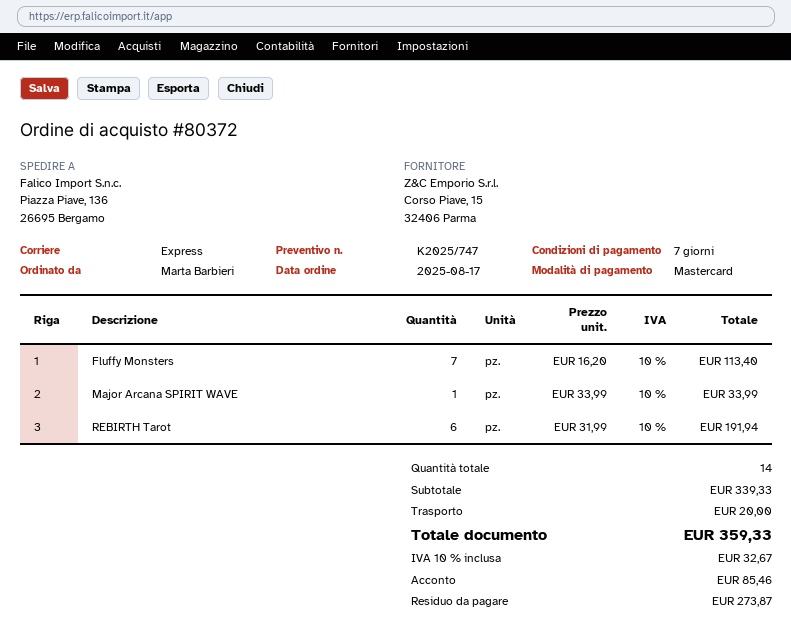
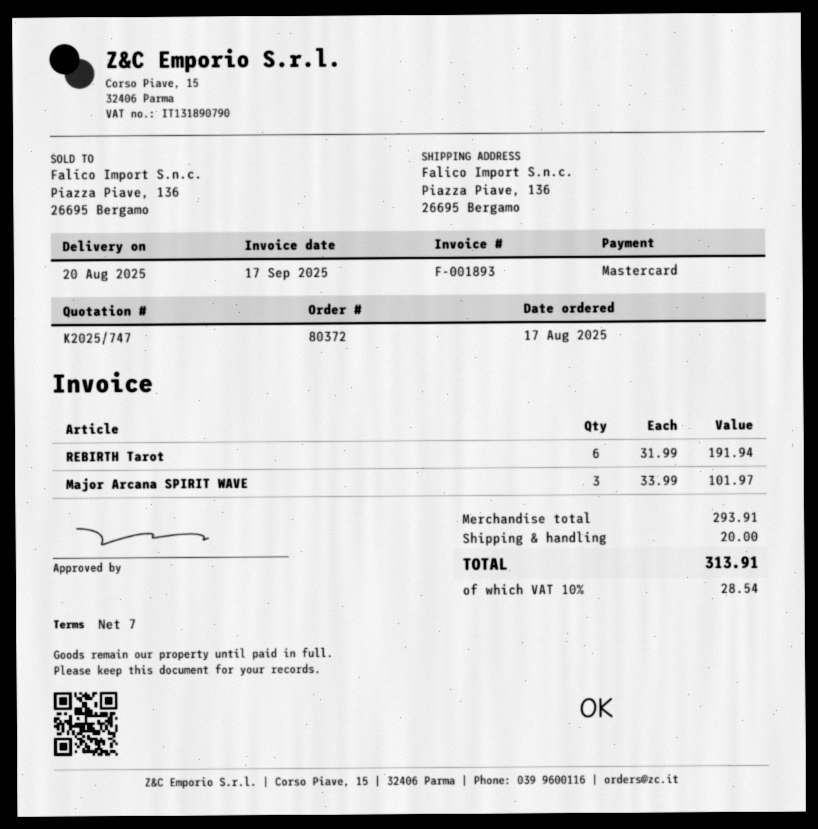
Fluffy Monsters: 7 x 16.20 = 113.40 -> none
Major Arcana SPIRIT WAVE: 1 x 33.99 = 33.99 -> 3 x 33.99 = 101.97
subtotal: 339.33 -> 293.91
tax: 10% = 32.67 -> 10% = 28.54
total: 359.33 -> 313.91

